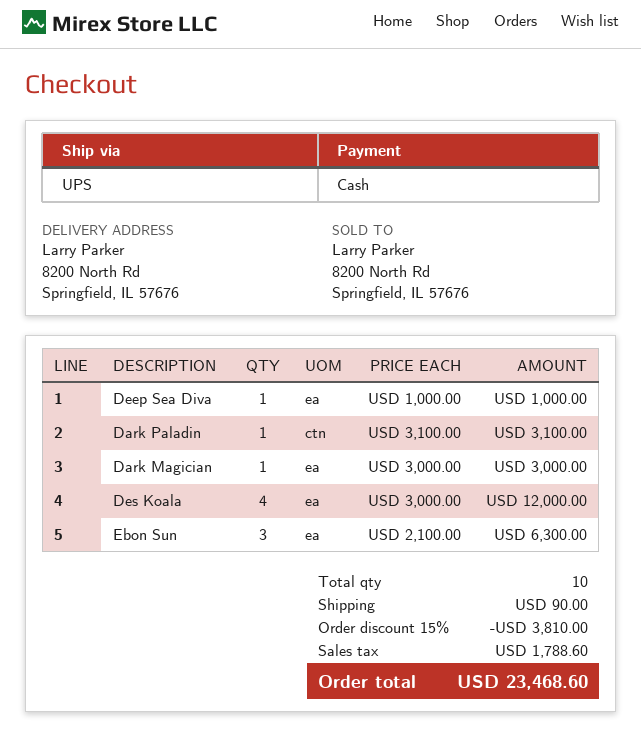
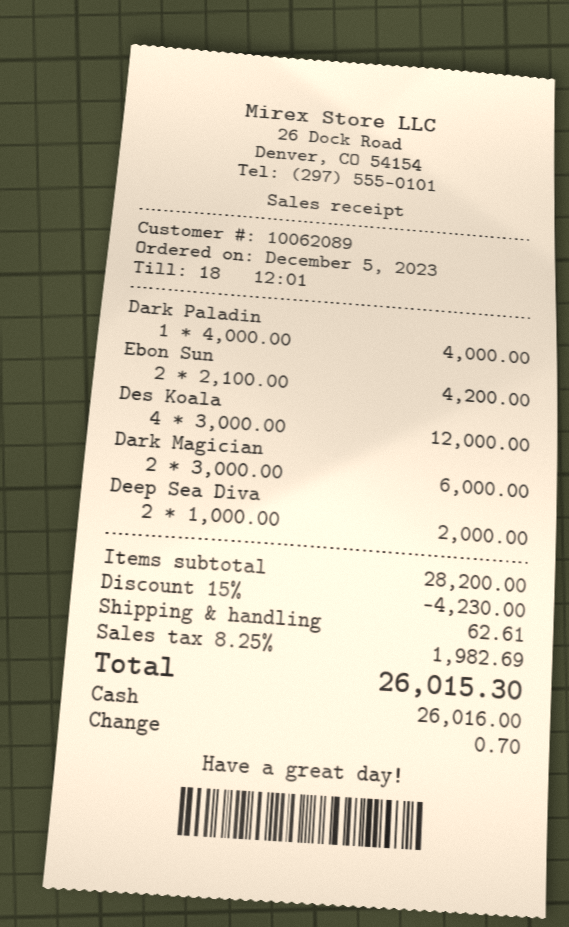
Deep Sea Diva: 1 x 1000.00 = 1000.00 -> 2 x 1000.00 = 2000.00
Dark Paladin: 1 x 3100.00 = 3100.00 -> 1 x 4000.00 = 4000.00
Dark Magician: 1 x 3000.00 = 3000.00 -> 2 x 3000.00 = 6000.00
Ebon Sun: 3 x 2100.00 = 6300.00 -> 2 x 2100.00 = 4200.00
discount: 15% = 3810.00 -> 15% = 4230.00
shipping: 90.00 -> 62.61
tax: 1788.60 -> 1982.69
total: 23468.60 -> 26015.30

